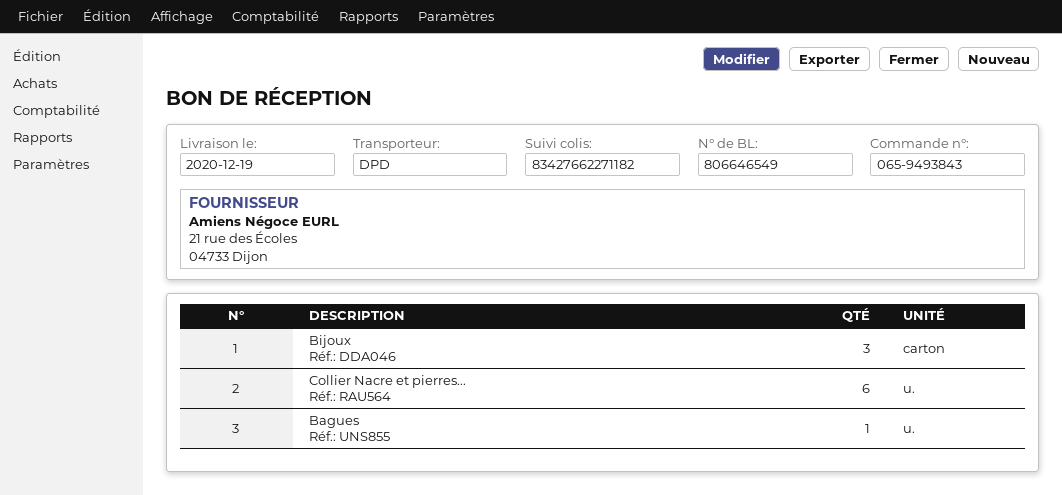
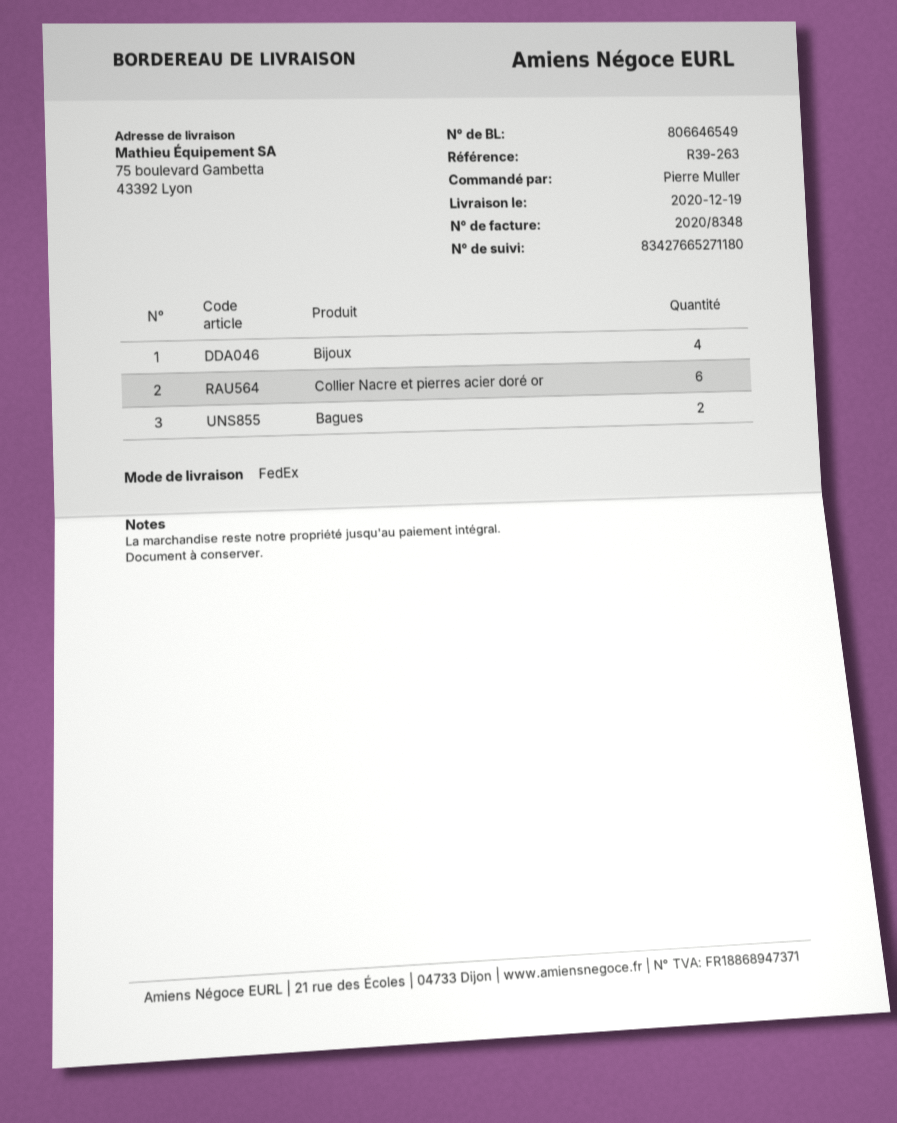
shipping method: DPD -> FedEx
tracking number: 83427662271182 -> 83427665271180
Bijoux: 3 -> 4
Bagues: 1 -> 2

